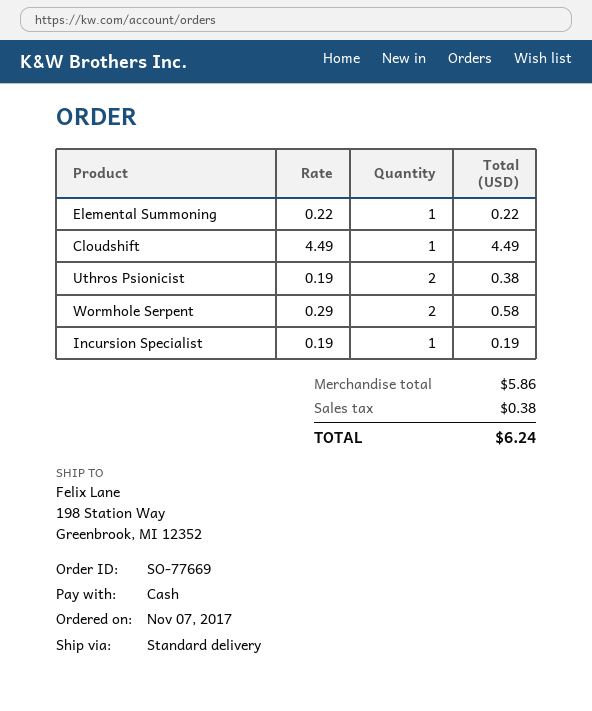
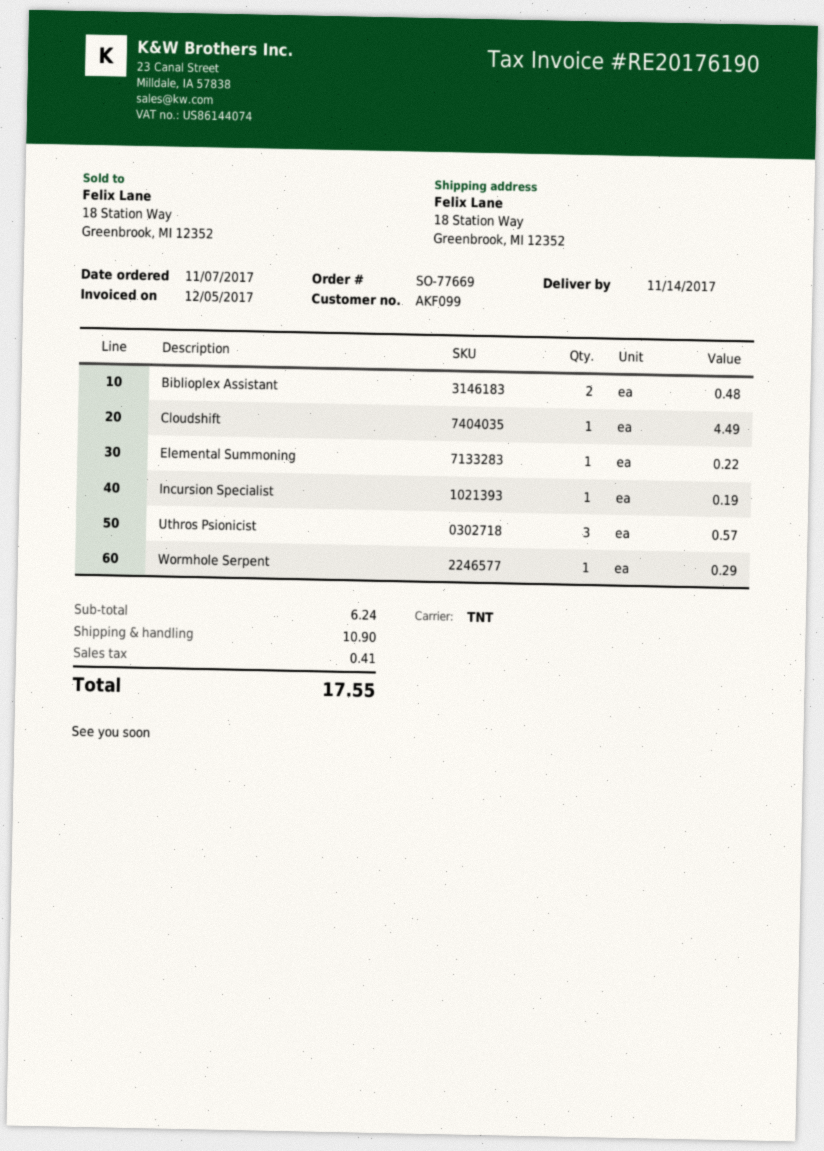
shipping method: standard -> TNT
ship to: 198 Station Way, Greenbrook, MI 12352 -> 18 Station Way, Greenbrook, MI 12352
Uthros Psionicist: 2 for 0.38 -> 3 for 0.57
Wormhole Serpent: 2 for 0.58 -> 1 for 0.29
Biblioplex Assistant: none -> 2 for 0.48
subtotal: 5.86 -> 6.24
shipping: none -> 10.90
tax: 0.38 -> 0.41
total: 6.24 -> 17.55

